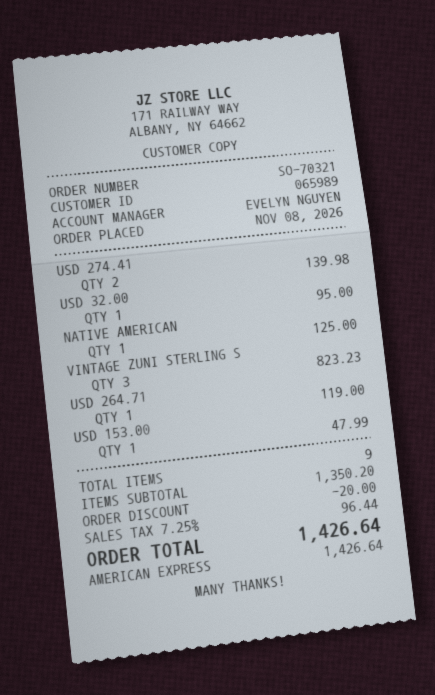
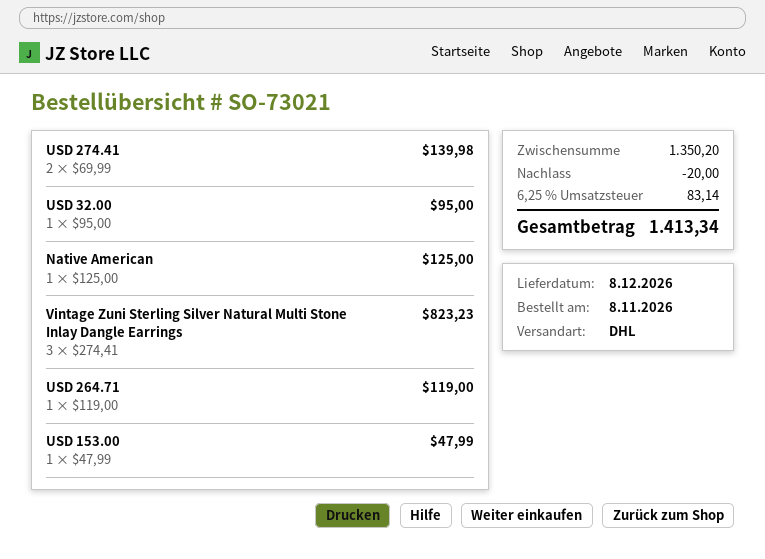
order number: SO-70321 -> SO-73021
tax: 7.25% = 96.44 -> 6.25% = 83.14
total: 1426.64 -> 1413.34

